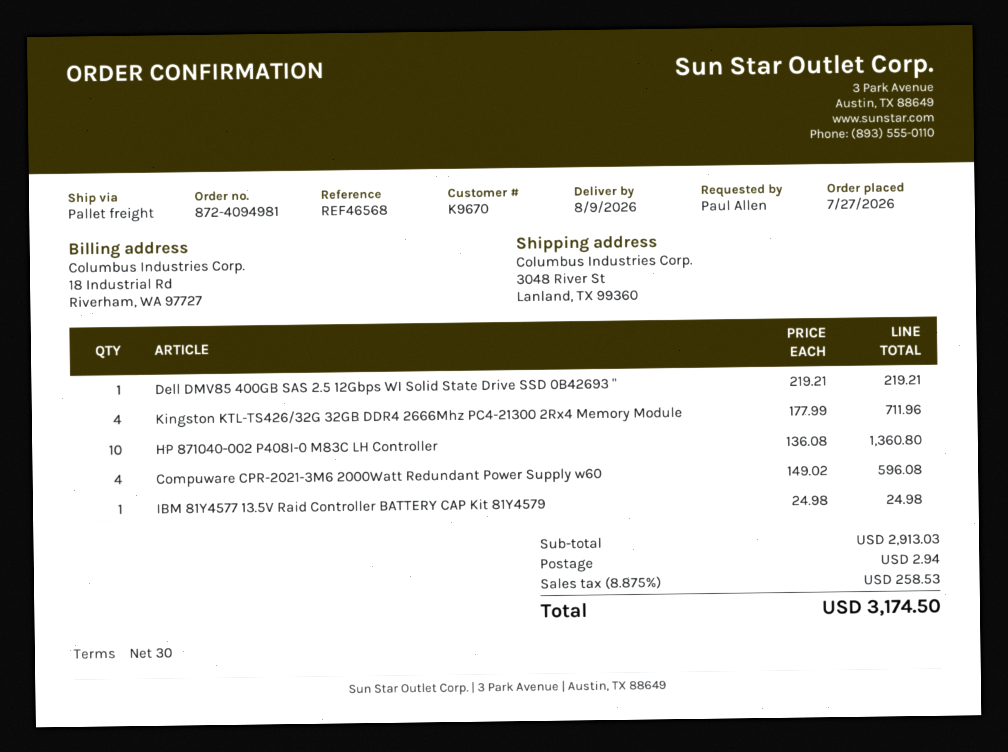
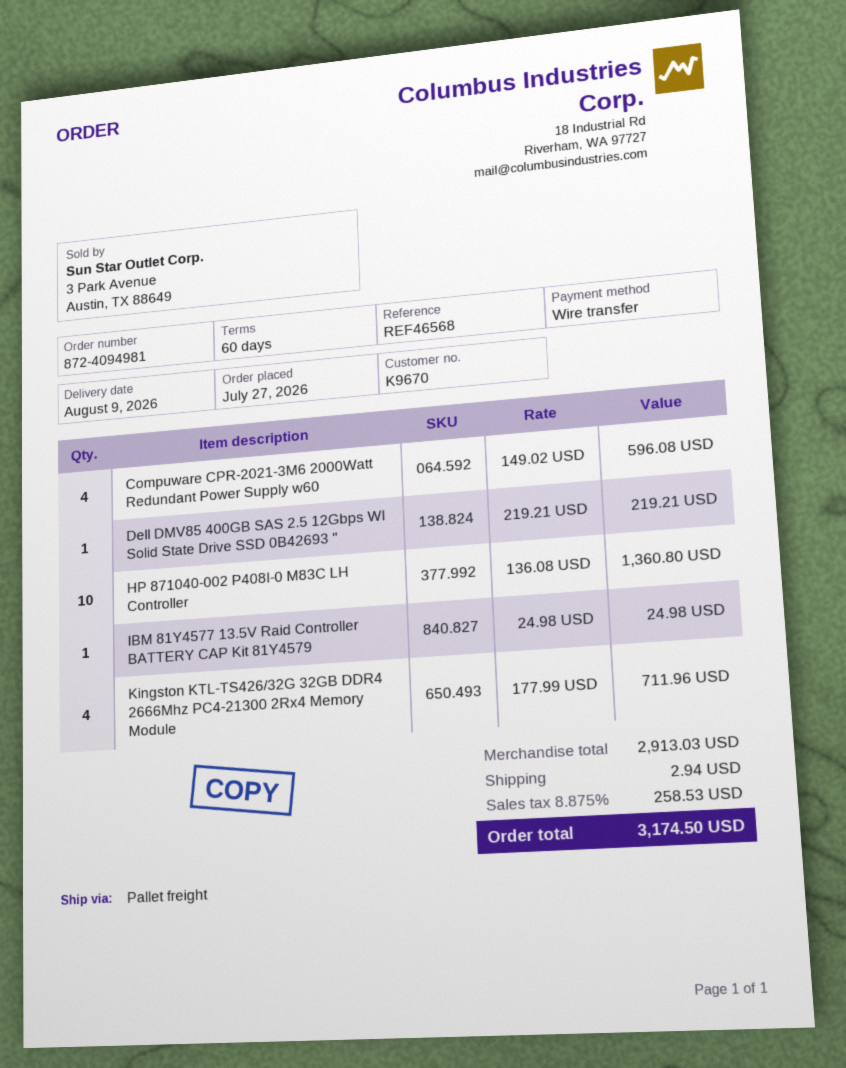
payment terms: 30 days -> 60 days

